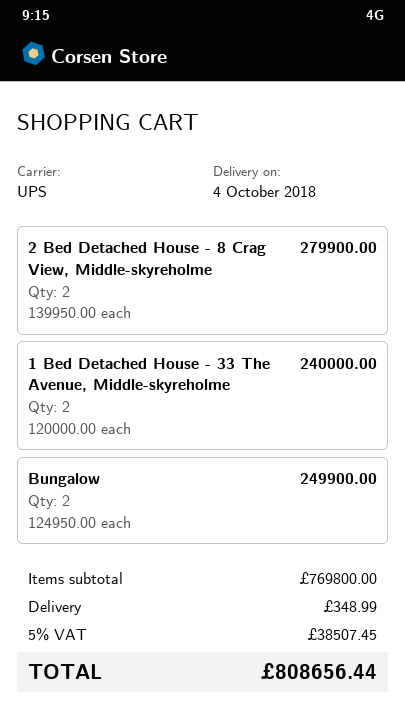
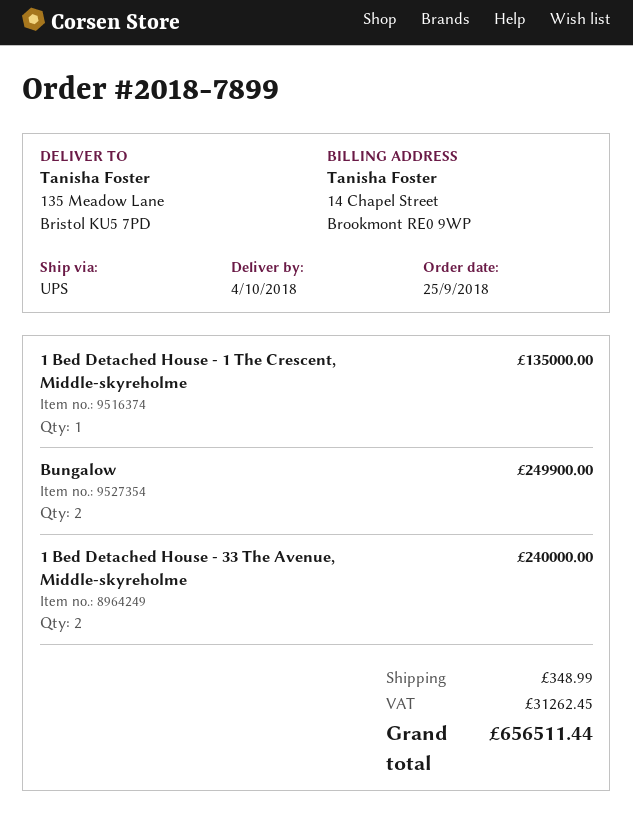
2 Bed Detached House - 8 Crag View, Middle-skyreholme: 2 for 279900.00 -> none
1 Bed Detached House - 1 The Crescent, Middle-skyreholme: none -> 1 for 135000.00
tax: 38507.45 -> 31262.45
total: 808656.44 -> 656511.44

